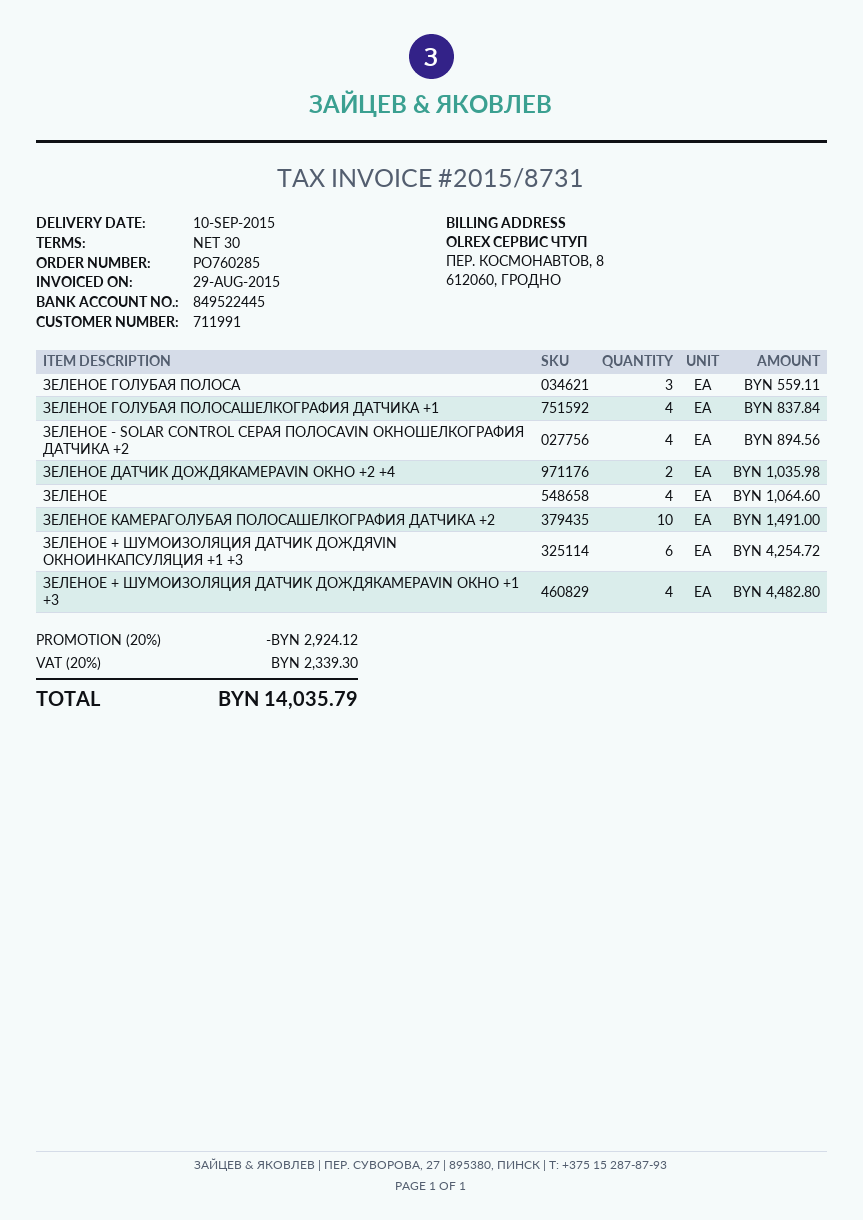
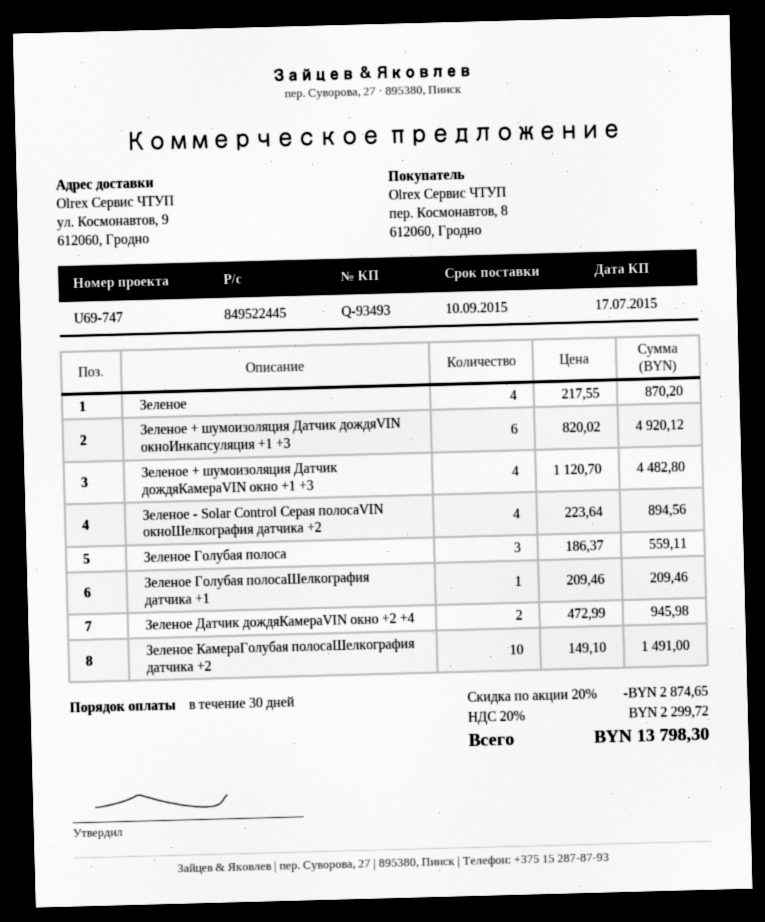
ЗЕЛЕНОЕ ГОЛУБАЯ ПОЛОСАШЕЛКОГРАФИЯ ДАТЧИКА +1: 4 for 837.84 -> 1 for 209.46
ЗЕЛЕНОЕ ДАТЧИК ДОЖДЯКАМЕРАVIN ОКНО +2 +4: 2 for 1035.98 -> 2 for 945.98
ЗЕЛЕНОЕ: 4 for 1064.60 -> 4 for 870.20
ЗЕЛЕНОЕ + ШУМОИЗОЛЯЦИЯ ДАТЧИК ДОЖДЯVIN ОКНОИНКАПСУЛЯЦИЯ +1 +3: 6 for 4254.72 -> 6 for 4920.12
discount: 20% = 2924.12 -> 20% = 2874.65
tax: 20% = 2339.30 -> 20% = 2299.72
total: 14035.79 -> 13798.30

